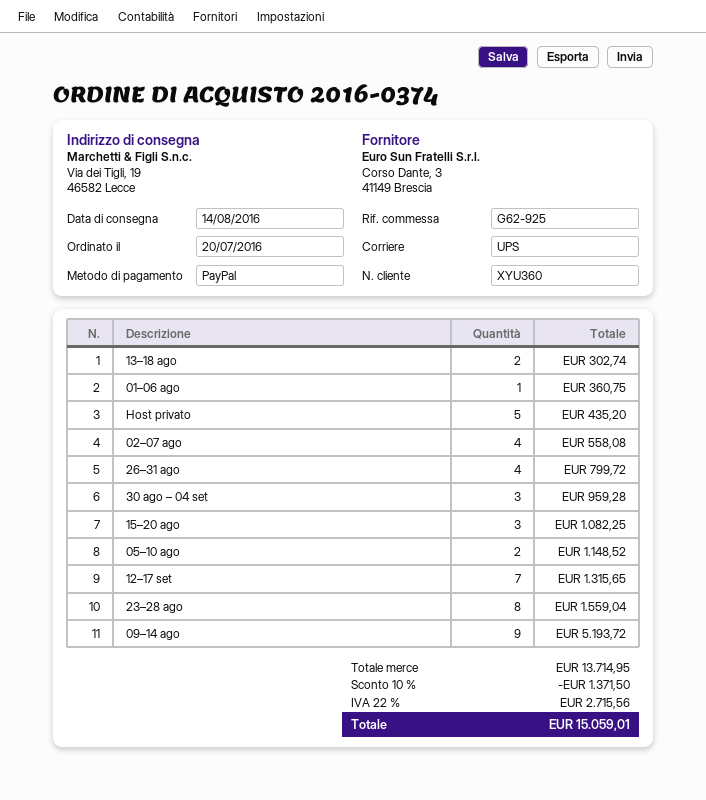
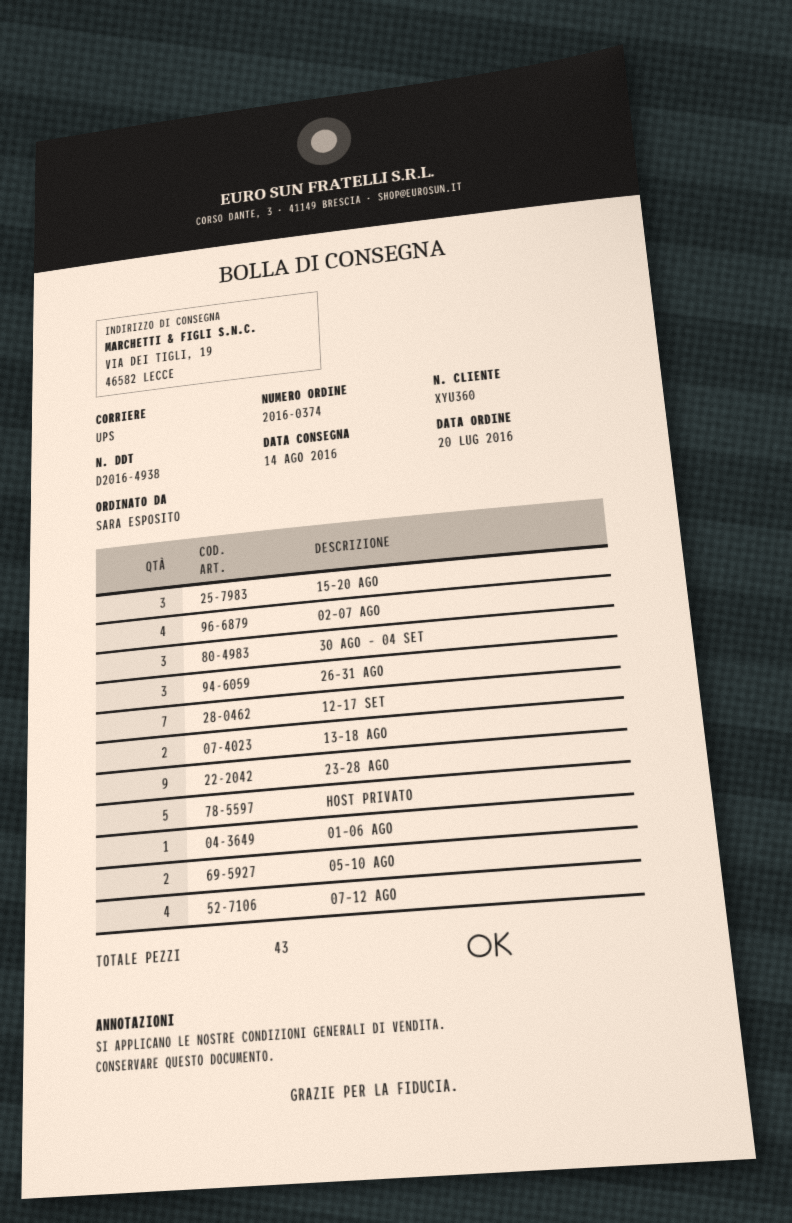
26–31 ago: 4 -> 3
23–28 ago: 8 -> 9
09–14 ago: 9 -> none
07–12 AGO: none -> 4

